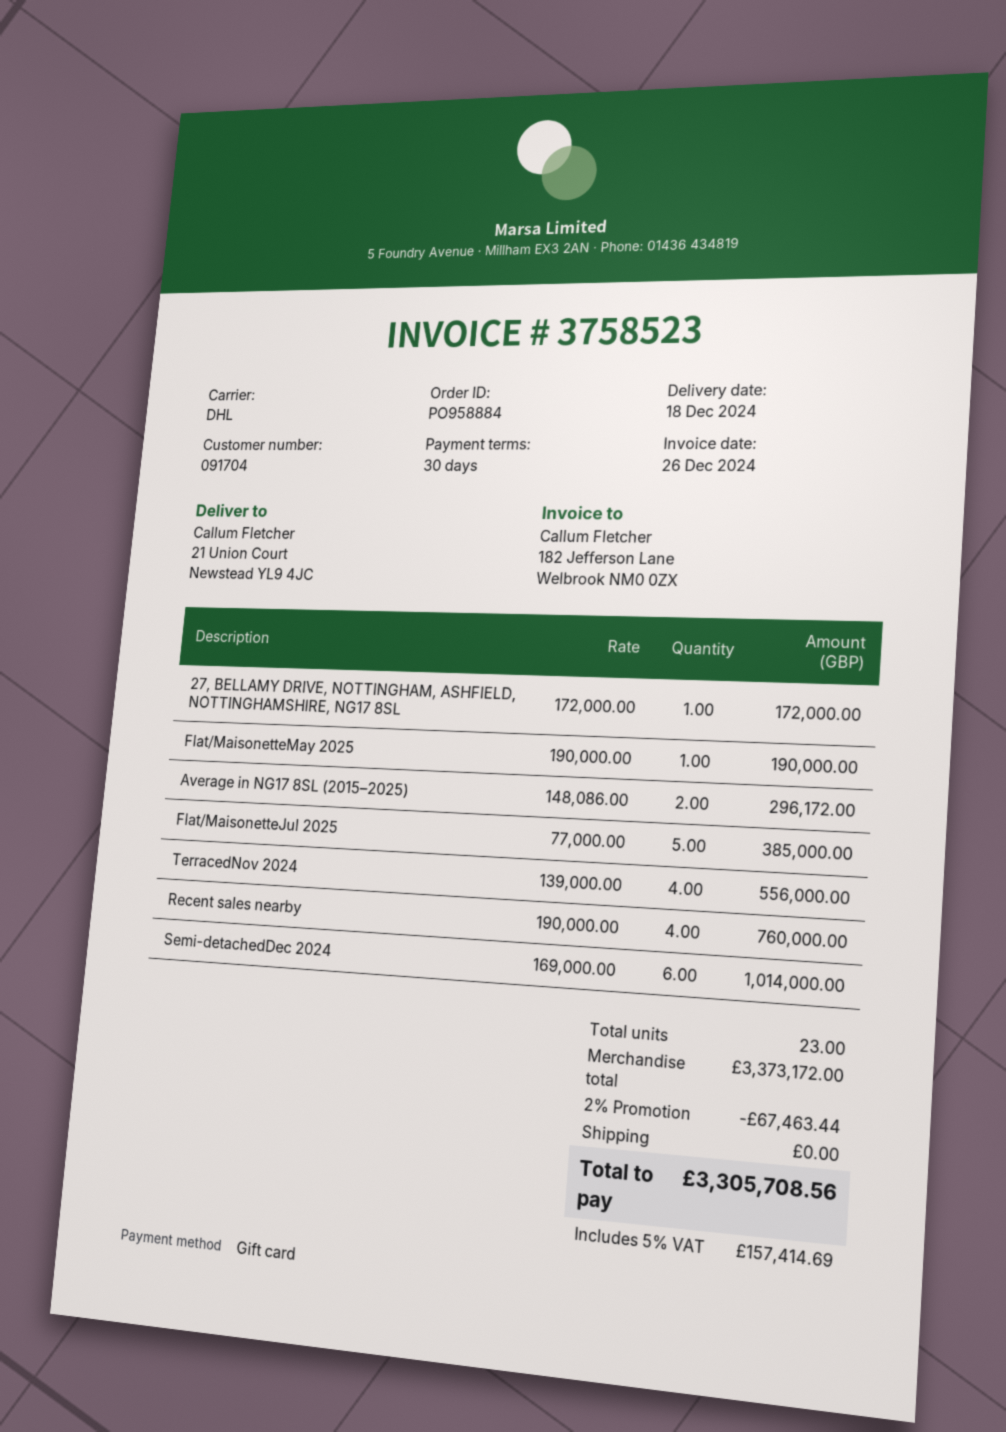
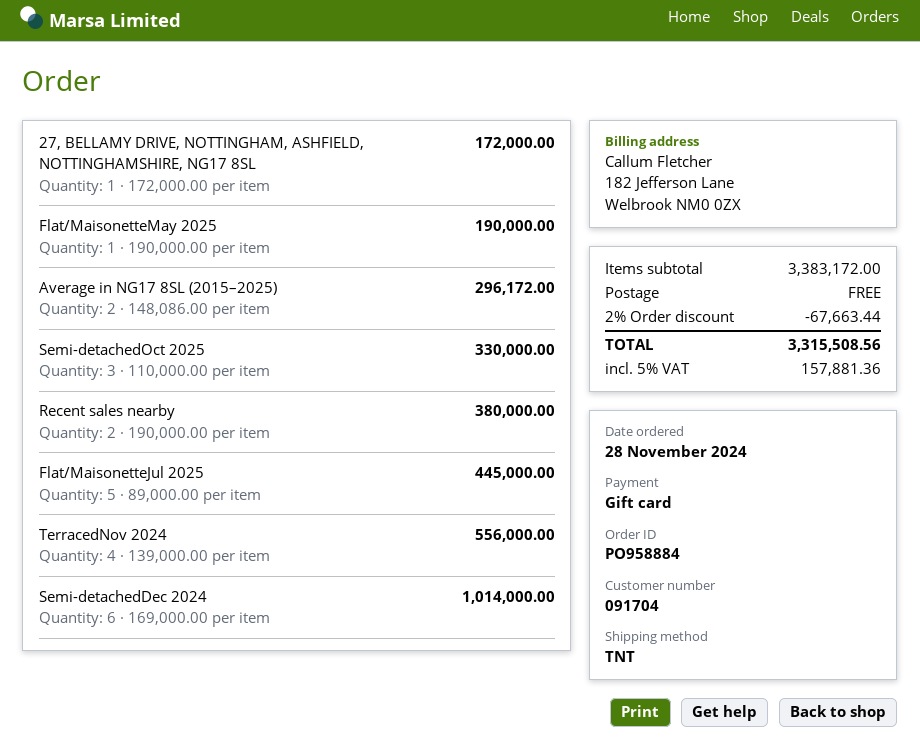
shipping method: DHL -> TNT
Flat/MaisonetteJul 2025: 5 x 77000.00 = 385000.00 -> 5 x 89000.00 = 445000.00
Recent sales nearby: 4 x 190000.00 = 760000.00 -> 2 x 190000.00 = 380000.00
Semi-detachedOct 2025: none -> 3 x 110000.00 = 330000.00
subtotal: 3373172.00 -> 3383172.00
discount: 2% = 67463.44 -> 2% = 67663.44
tax: 5% = 157414.69 -> 5% = 157881.36
total: 3305708.56 -> 3315508.56

